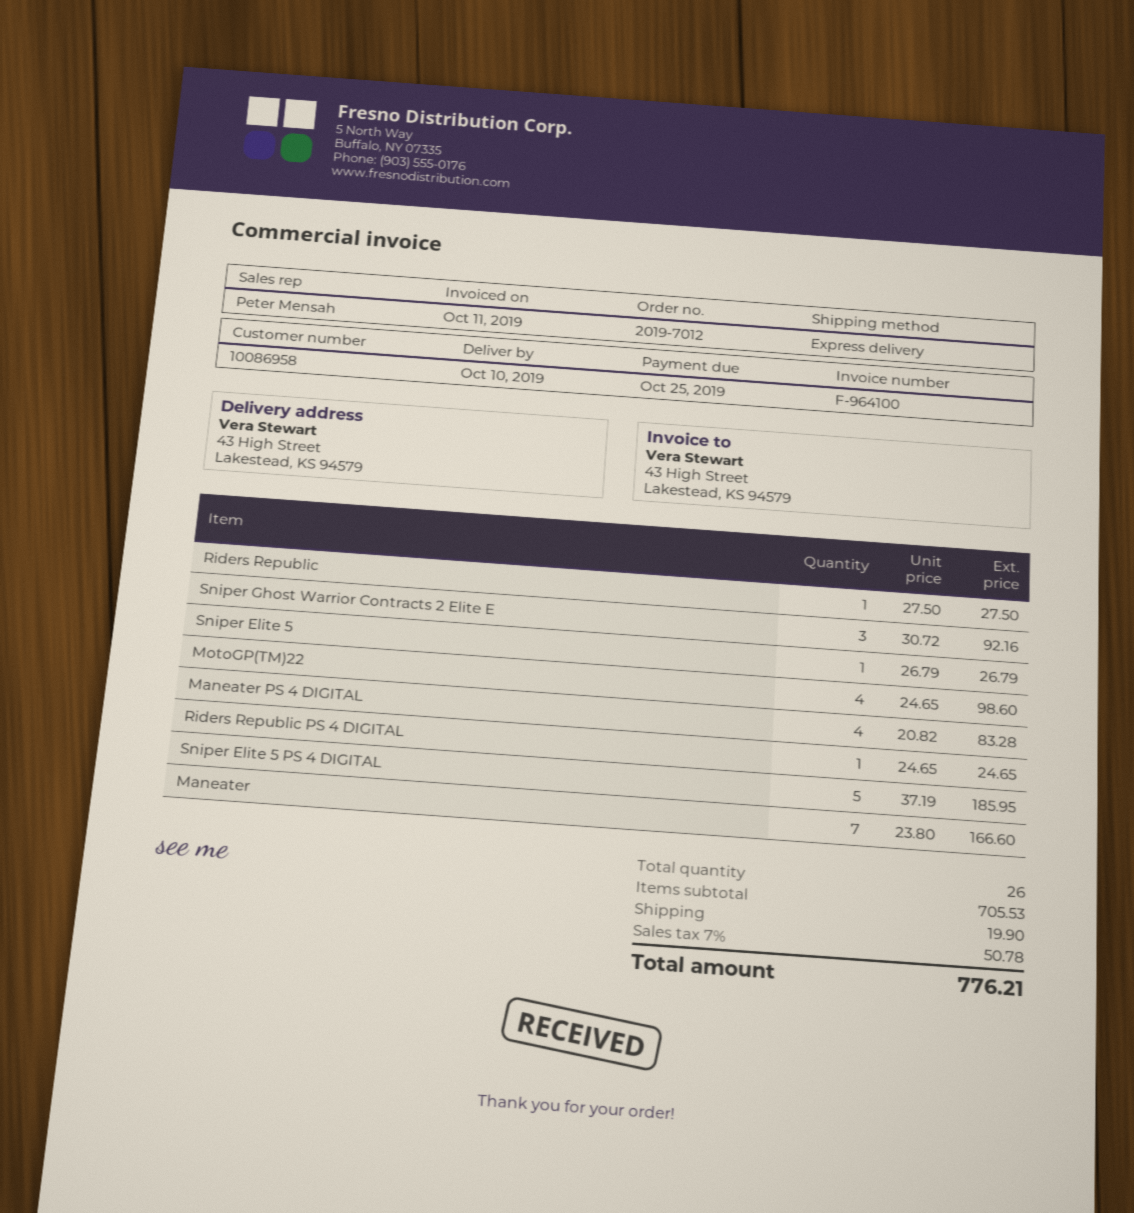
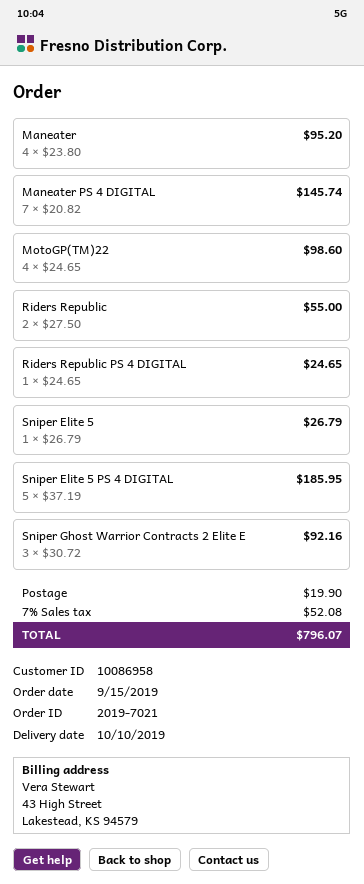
order number: 2019-7012 -> 2019-7021
Riders Republic: 1 x 27.50 = 27.50 -> 2 x 27.50 = 55.00
Maneater PS 4 DIGITAL: 4 x 20.82 = 83.28 -> 7 x 20.82 = 145.74
Maneater: 7 x 23.80 = 166.60 -> 4 x 23.80 = 95.20
tax: 7% = 50.78 -> 7% = 52.08
total: 776.21 -> 796.07

